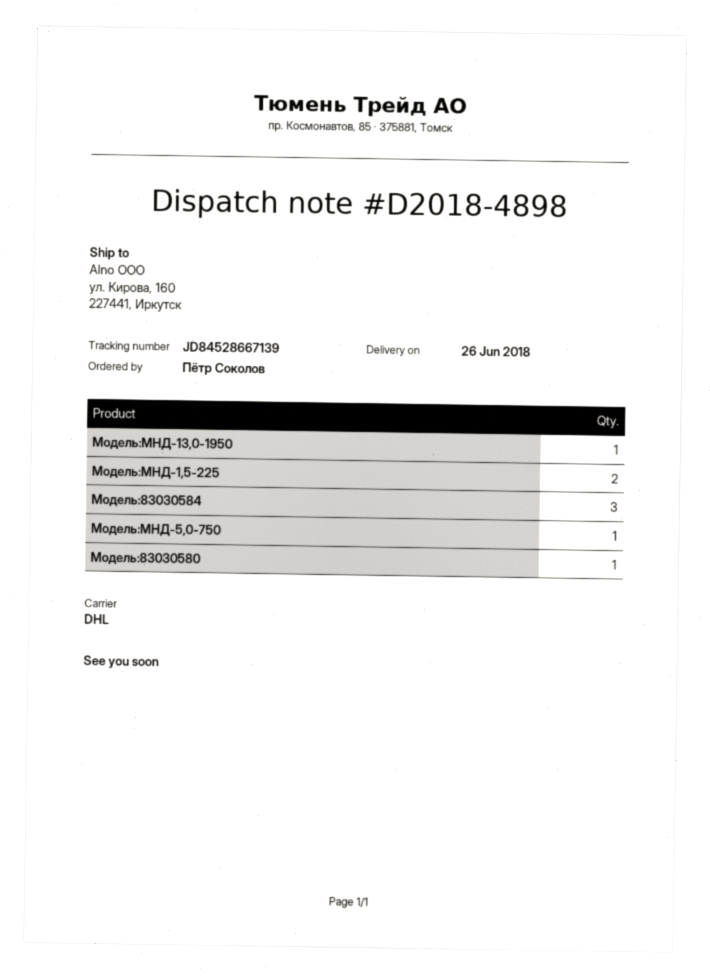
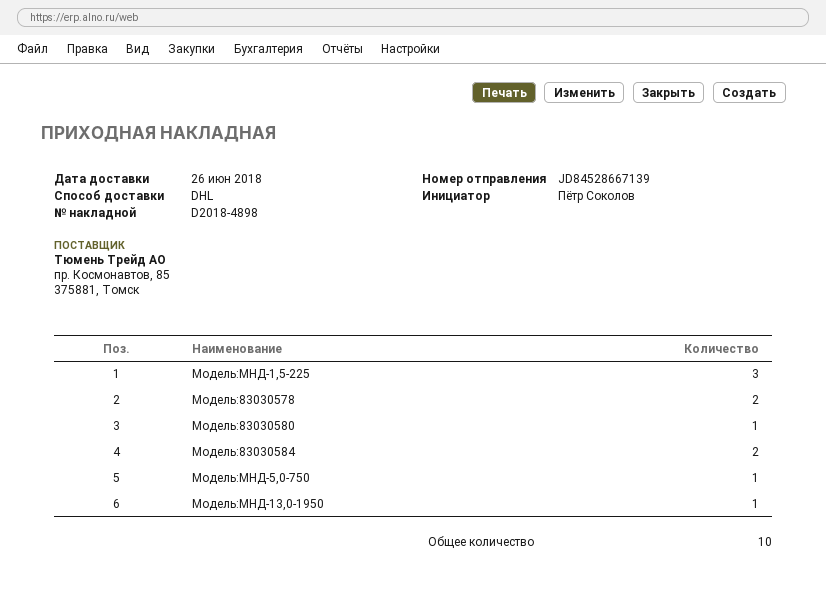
Модель:МНД-1,5-225: 2 -> 3
Модель:83030584: 3 -> 2
Модель:83030578: none -> 2

